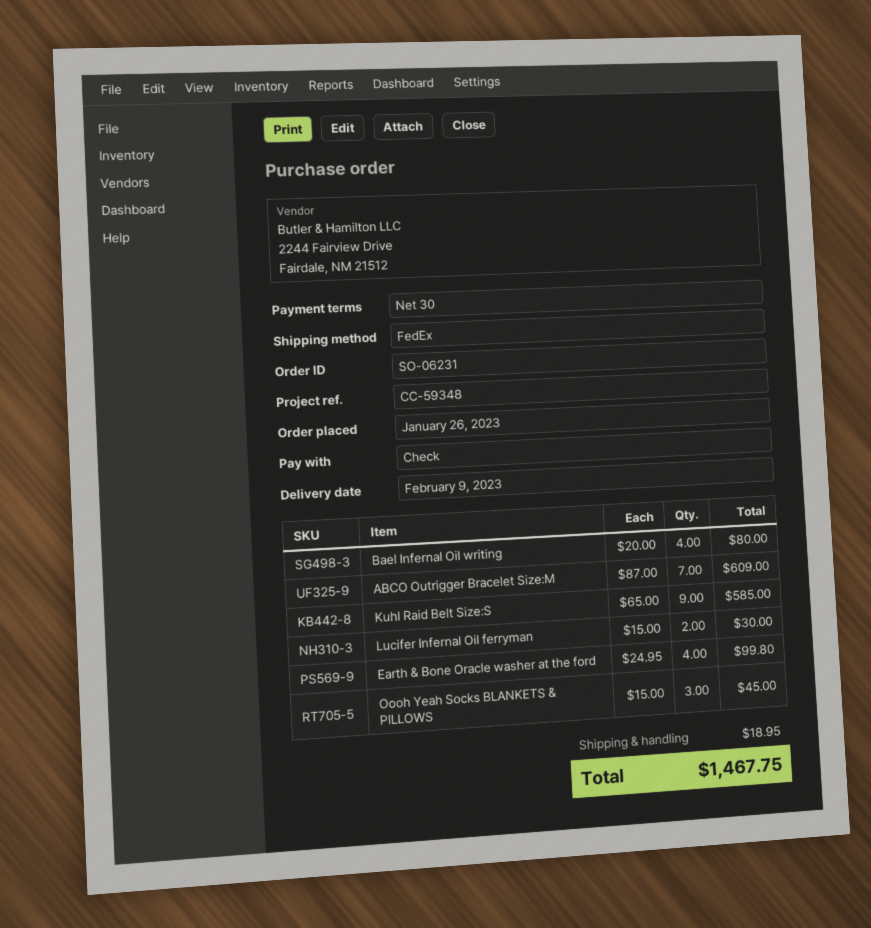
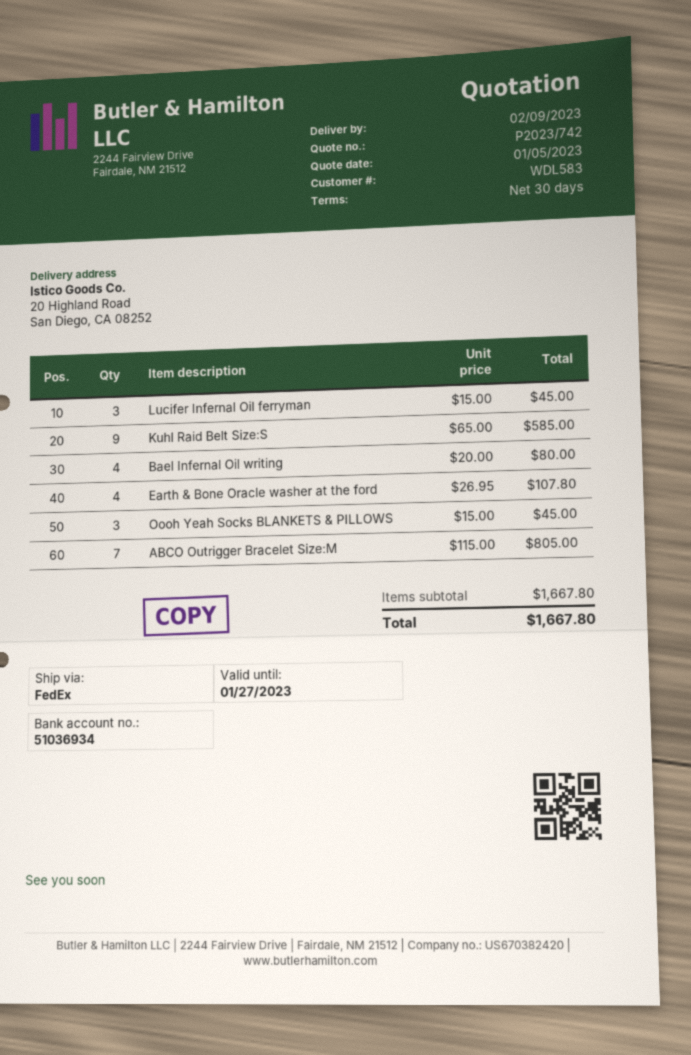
ABCO Outrigger Bracelet Size:M: 7 x 87.00 = 609.00 -> 7 x 115.00 = 805.00
Lucifer Infernal Oil ferryman: 2 x 15.00 = 30.00 -> 3 x 15.00 = 45.00
Earth & Bone Oracle washer at the ford: 4 x 24.95 = 99.80 -> 4 x 26.95 = 107.80
shipping: 18.95 -> none
total: 1467.75 -> 1667.80

